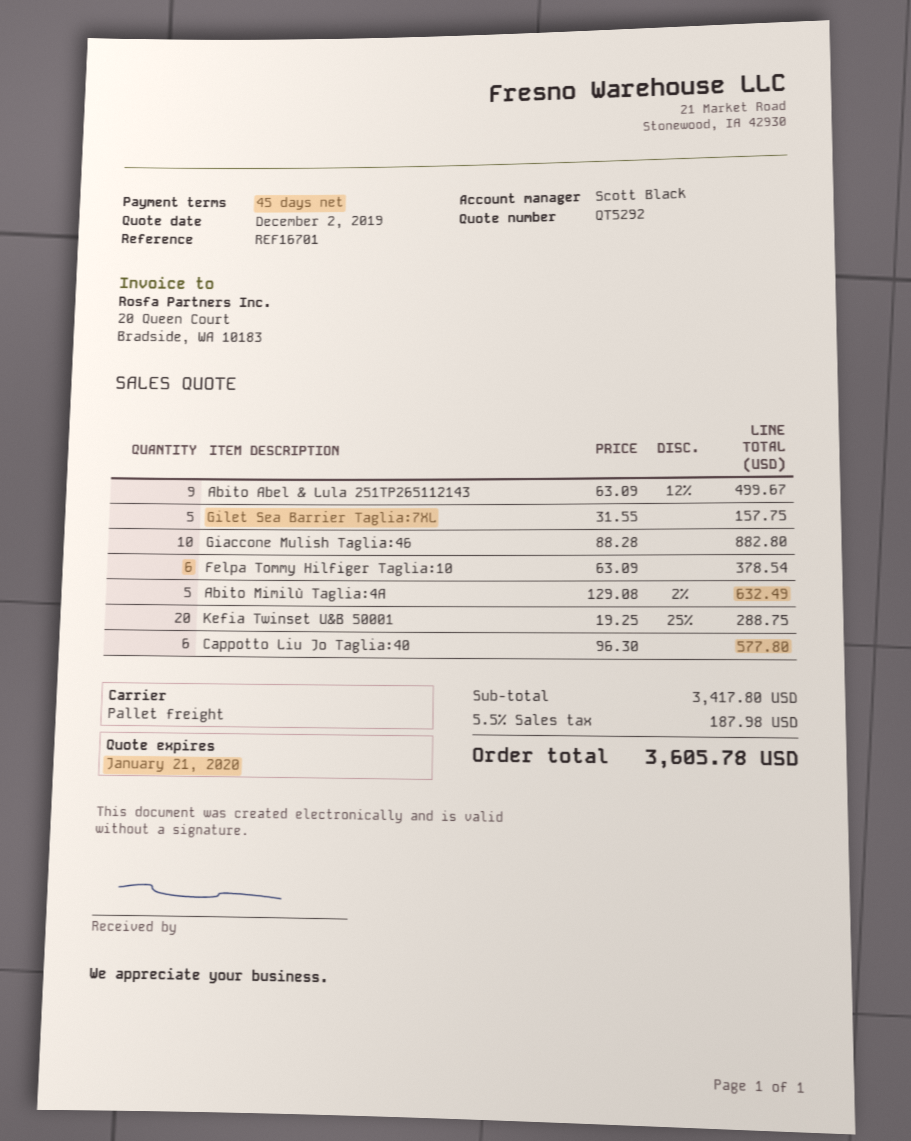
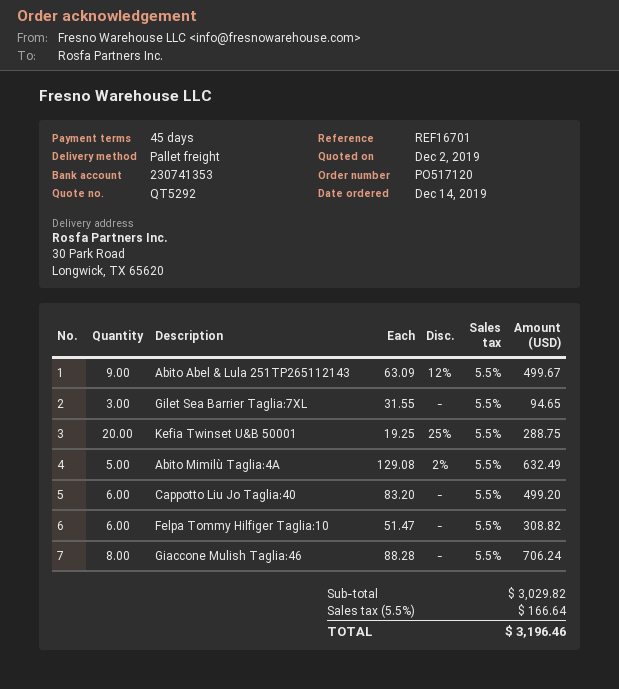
Gilet Sea Barrier Taglia:7XL: 5 x 31.55 = 157.75 -> 3 x 31.55 = 94.65
Giaccone Mulish Taglia:46: 10 x 88.28 = 882.80 -> 8 x 88.28 = 706.24
Felpa Tommy Hilfiger Taglia:10: 6 x 63.09 = 378.54 -> 6 x 51.47 = 308.82
Cappotto Liu Jo Taglia:40: 6 x 96.30 = 577.80 -> 6 x 83.20 = 499.20
subtotal: 3417.80 -> 3029.82
tax: 5.5% = 187.98 -> 5.5% = 166.64
total: 3605.78 -> 3196.46

